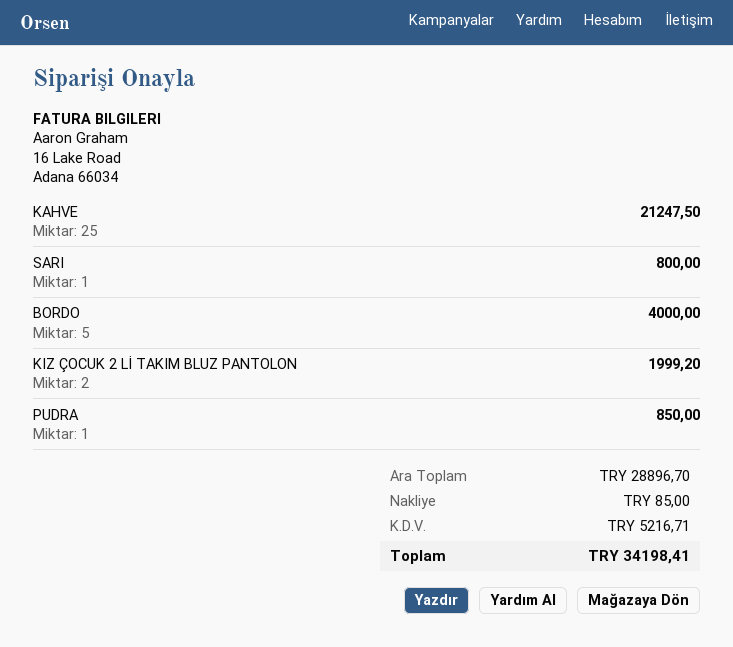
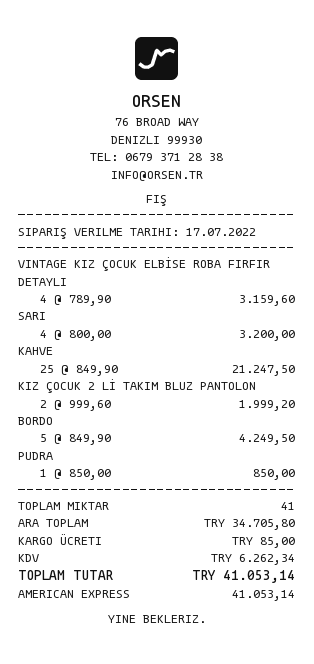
SARI: 1 for 800.00 -> 4 for 3200.00
BORDO: 5 for 4000.00 -> 5 for 4249.50
VINTAGE KIZ ÇOCUK ELBİSE ROBA FIRFIR DETAYLI: none -> 4 for 3159.60
subtotal: 28896.70 -> 34705.80
tax: 5216.71 -> 6262.34
total: 34198.41 -> 41053.14

